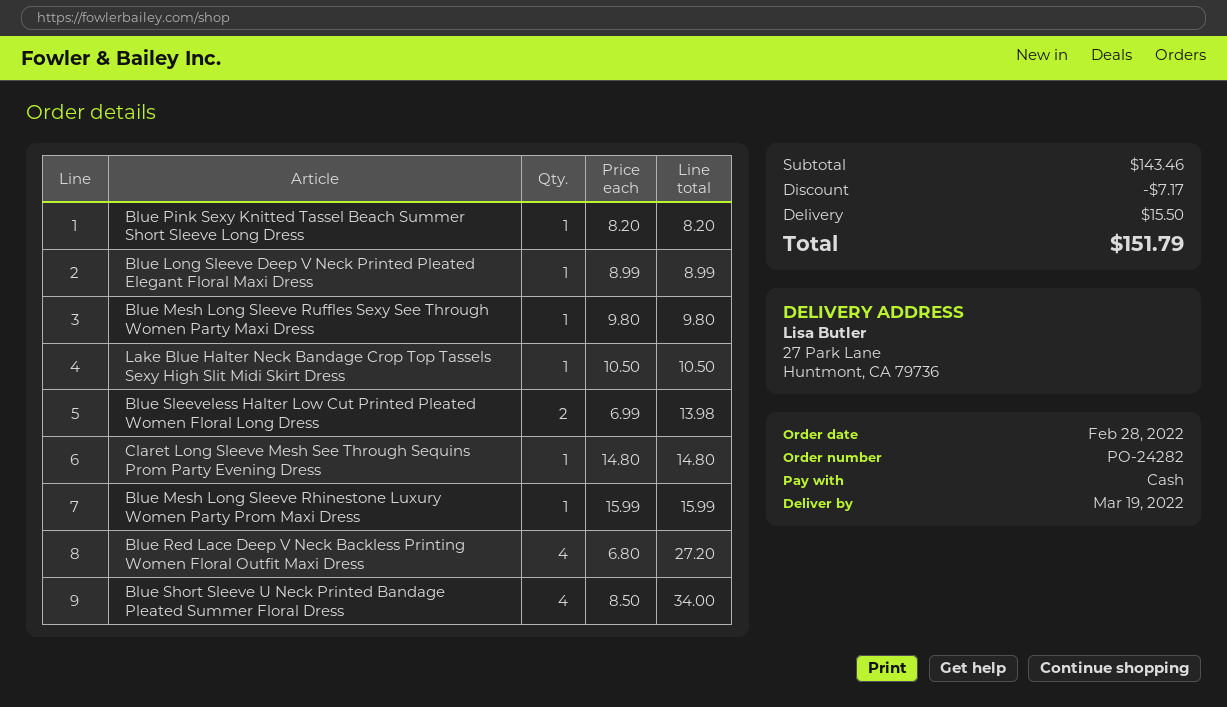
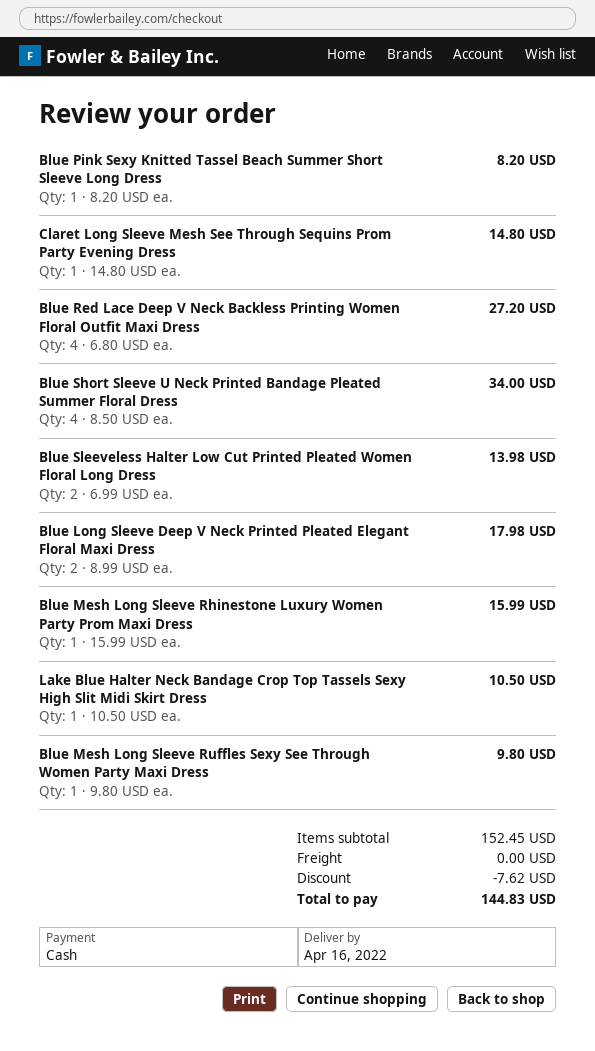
delivery date: 2022-03-19 -> 2022-04-16
Blue Long Sleeve Deep V Neck Printed Pleated Elegant Floral Maxi Dress: 1 x 8.99 = 8.99 -> 2 x 8.99 = 17.98
subtotal: 143.46 -> 152.45
discount: 7.17 -> 7.62
shipping: 15.50 -> 0.00
total: 151.79 -> 144.83

